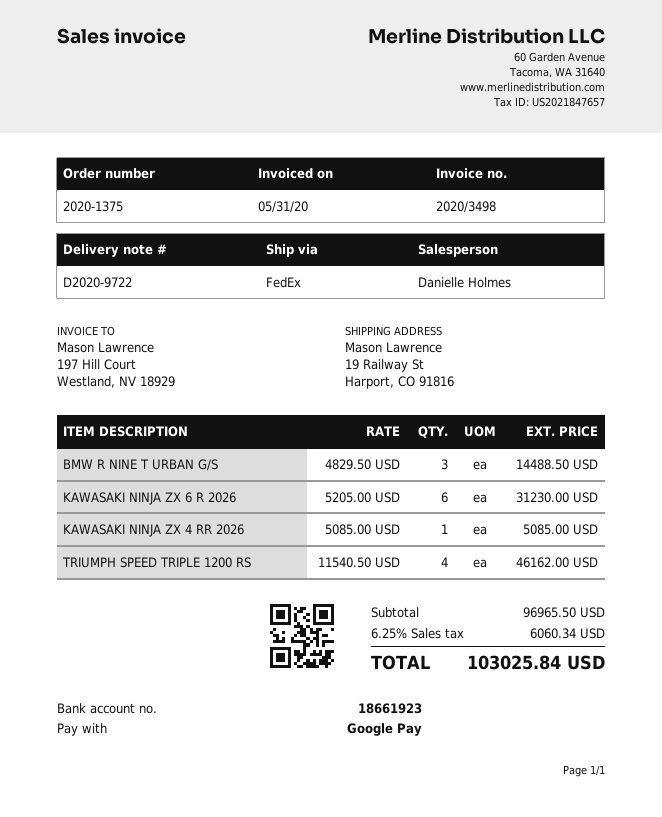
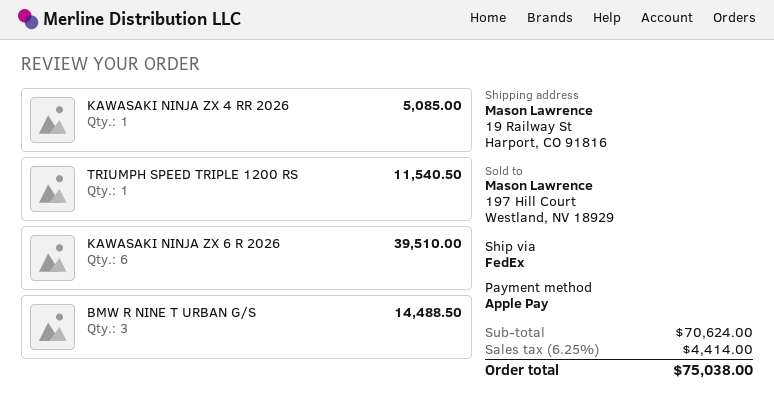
payment method: Google Pay -> Apple Pay
KAWASAKI NINJA ZX 6 R 2026: 6 for 31230.00 -> 6 for 39510.00
TRIUMPH SPEED TRIPLE 1200 RS: 4 for 46162.00 -> 1 for 11540.50
subtotal: 96965.50 -> 70624.00
tax: 6.25% = 6060.34 -> 6.25% = 4414.00
total: 103025.84 -> 75038.00

